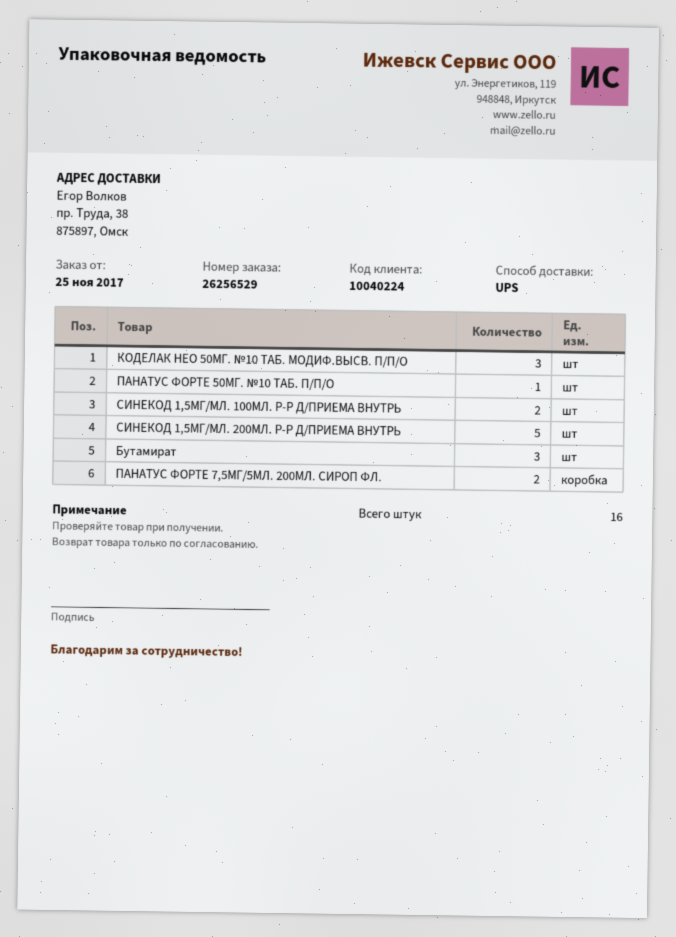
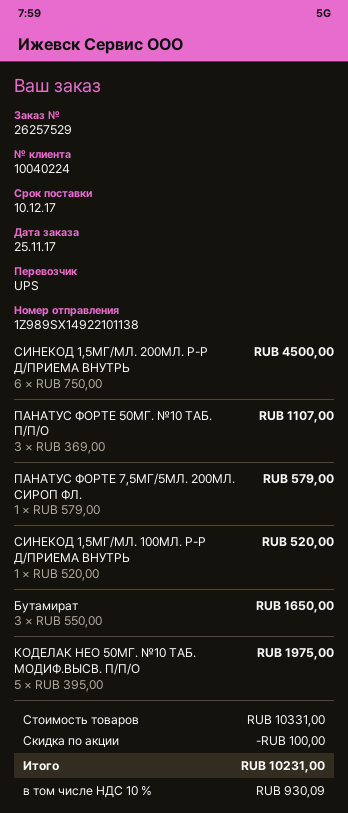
order number: 26256529 -> 26257529
КОДЕЛАК НЕО 50МГ. №10 ТАБ. МОДИФ.ВЫСВ. П/П/О: 3 -> 5
ПАНАТУС ФОРТЕ 50МГ. №10 ТАБ. П/П/О: 1 -> 3
СИНЕКОД 1,5МГ/МЛ. 100МЛ. Р-Р Д/ПРИЕМА ВНУТРЬ: 2 -> 1
СИНЕКОД 1,5МГ/МЛ. 200МЛ. Р-Р Д/ПРИЕМА ВНУТРЬ: 5 -> 6
ПАНАТУС ФОРТЕ 7,5МГ/5МЛ. 200МЛ. СИРОП ФЛ.: 2 -> 1

